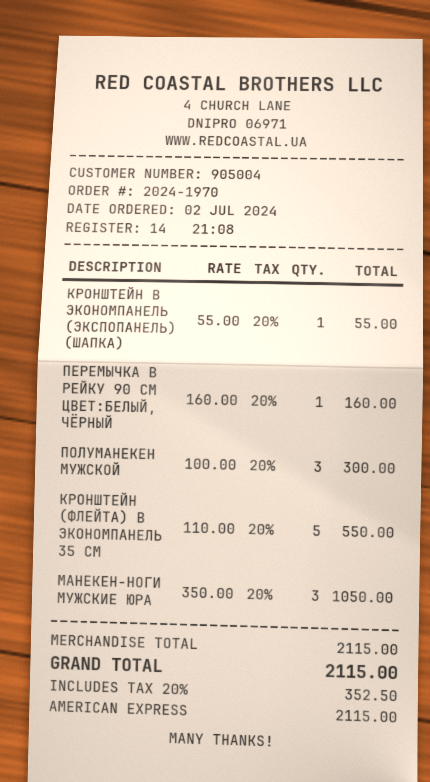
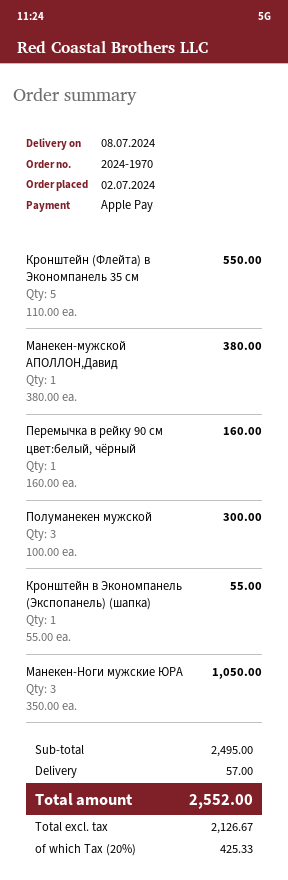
payment method: American Express -> Apple Pay
Манекен-мужской АПОЛЛОН,Давид: none -> 1 x 380.00 = 380.00
subtotal: 2115.00 -> 2495.00
shipping: none -> 57.00
tax: 20% = 352.50 -> 20% = 425.33
total: 2115.00 -> 2552.00

